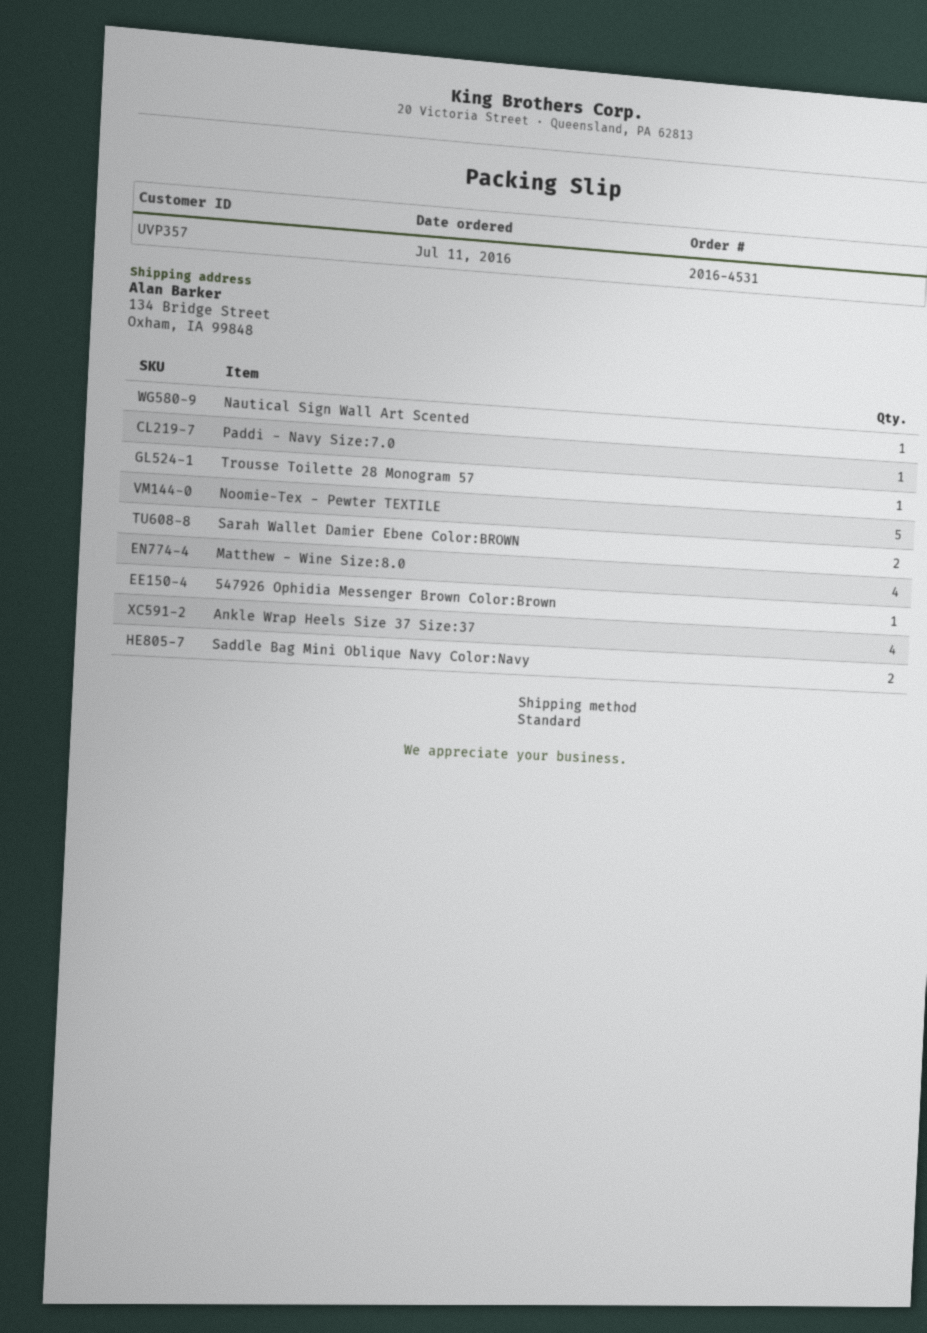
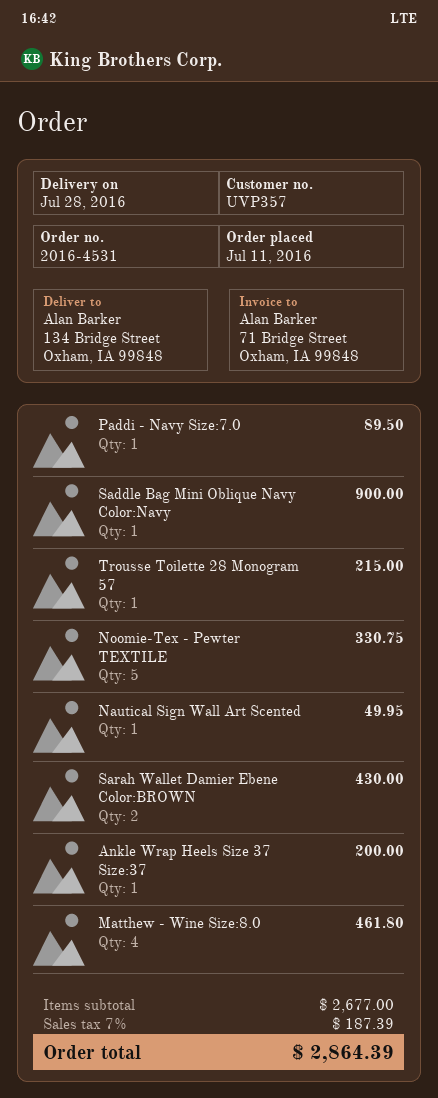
547926 Ophidia Messenger Brown Color:Brown: 1 -> none
Ankle Wrap Heels Size 37 Size:37: 4 -> 1
Saddle Bag Mini Oblique Navy Color:Navy: 2 -> 1

